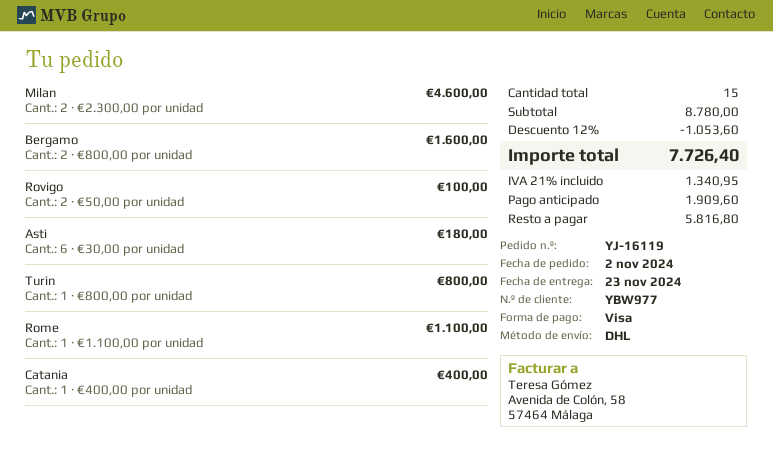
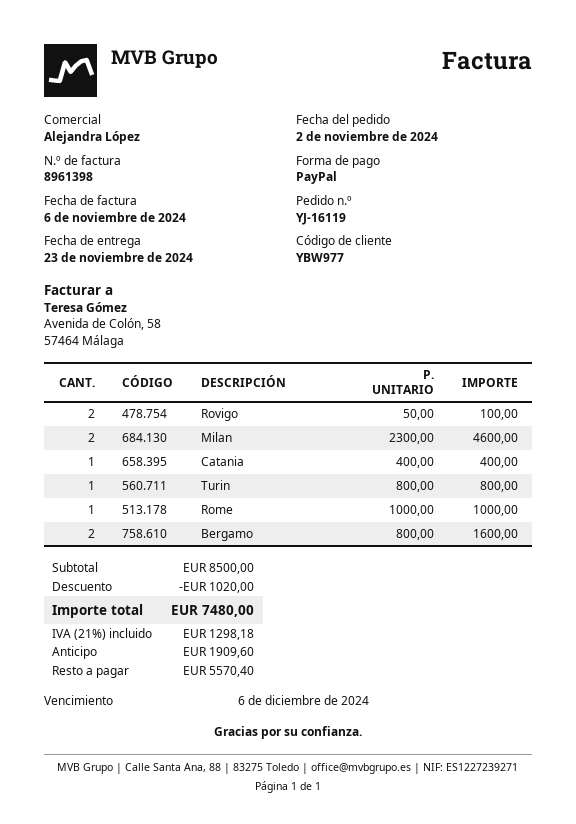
payment method: Visa -> PayPal
Asti: 6 x 30.00 = 180.00 -> none
Rome: 1 x 1100.00 = 1100.00 -> 1 x 1000.00 = 1000.00
subtotal: 8780.00 -> 8500.00
discount: 1053.60 -> 1020.00
tax: 21% = 1340.95 -> 21% = 1298.18
total: 7726.40 -> 7480.00
balance: 5816.80 -> 5570.40

